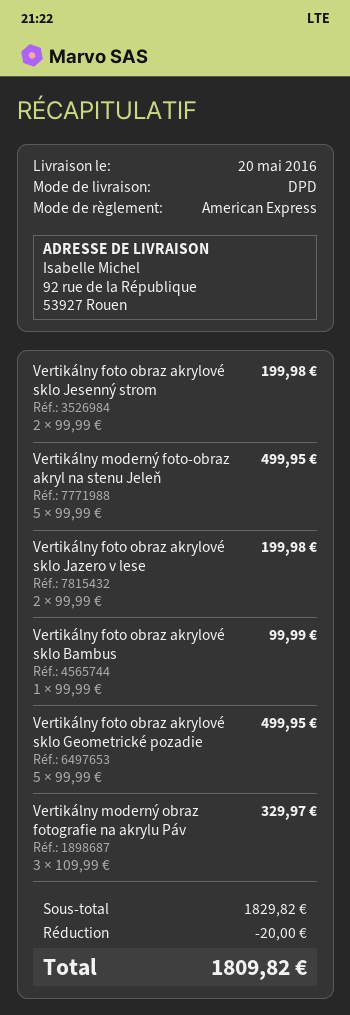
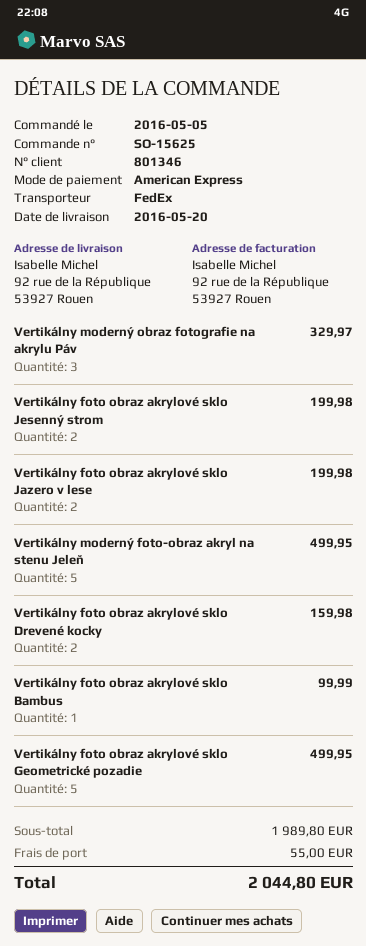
shipping method: DPD -> FedEx
Vertikálny foto obraz akrylové sklo Drevené kocky: none -> 2 for 159.98
subtotal: 1829.82 -> 1989.80
discount: 20.00 -> none
shipping: none -> 55.00
total: 1809.82 -> 2044.80

